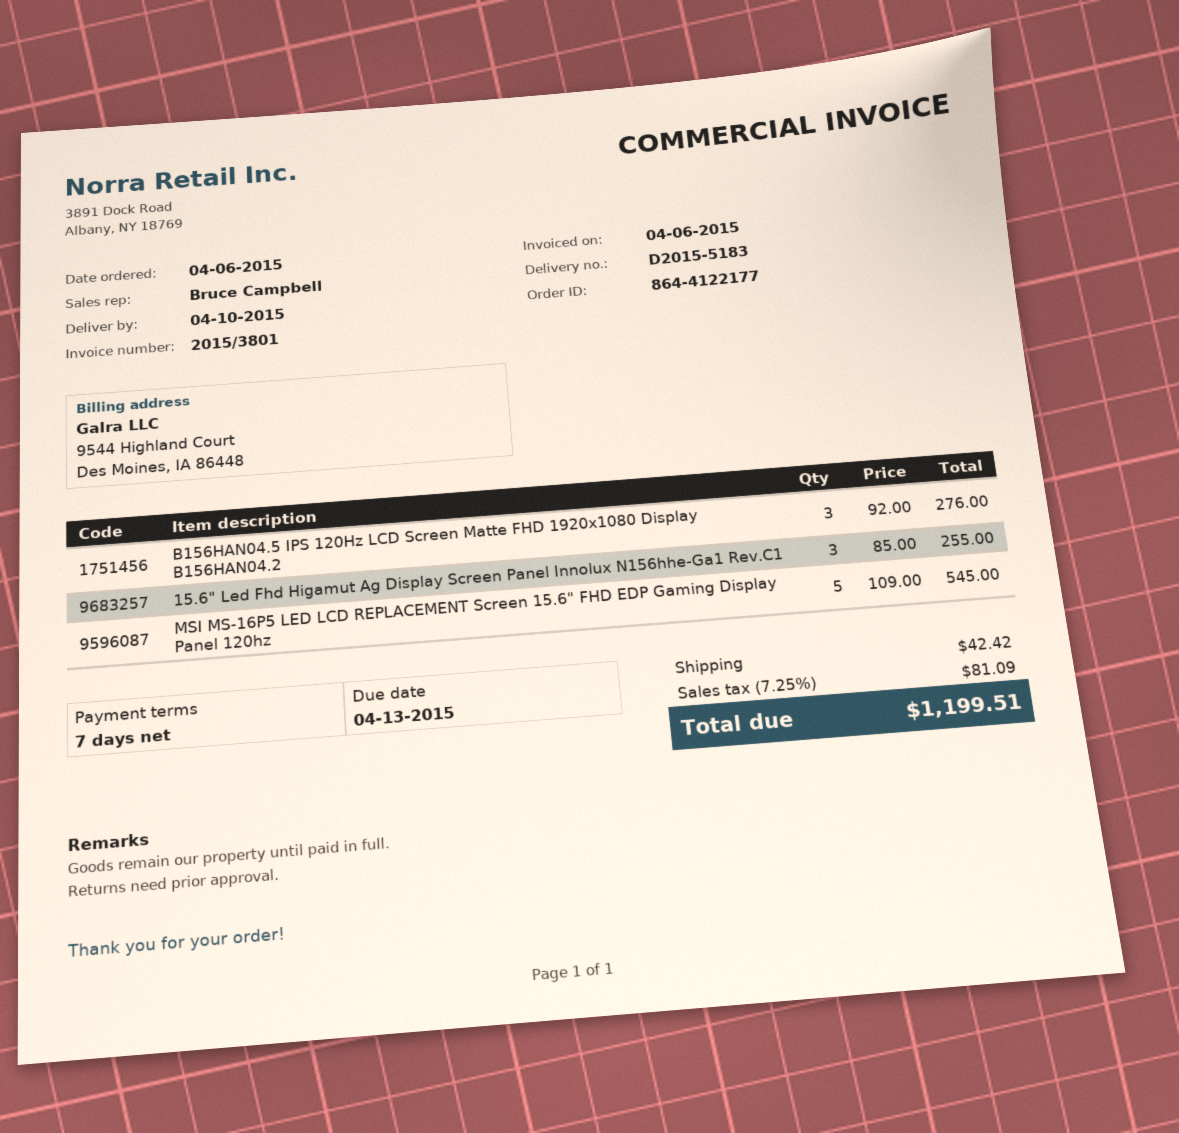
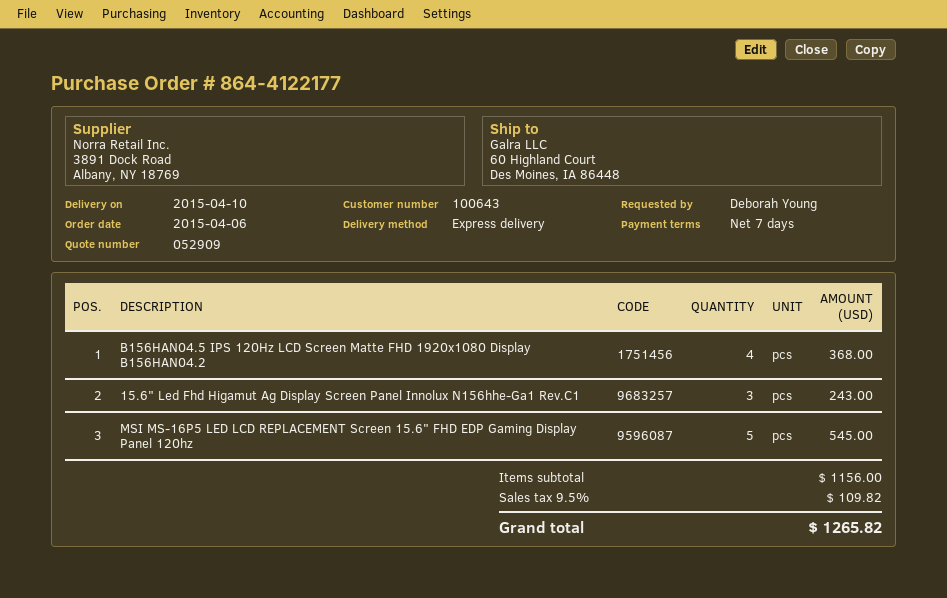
B156HAN04.5 IPS 120Hz LCD Screen Matte FHD 1920x1080 Display B156HAN04.2: 3 for 276.00 -> 4 for 368.00
15.6" Led Fhd Higamut Ag Display Screen Panel Innolux N156hhe-Ga1 Rev.C1: 3 for 255.00 -> 3 for 243.00
shipping: 42.42 -> none
tax: 7.25% = 81.09 -> 9.5% = 109.82
total: 1199.51 -> 1265.82

